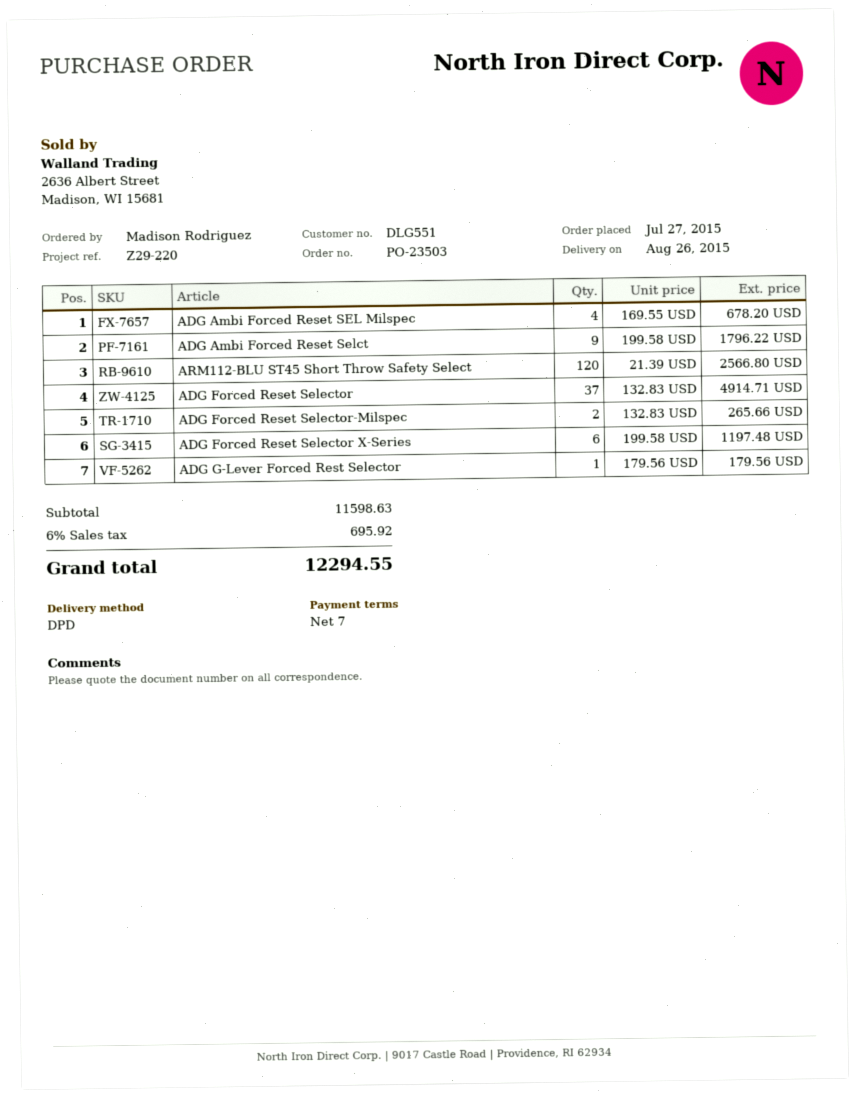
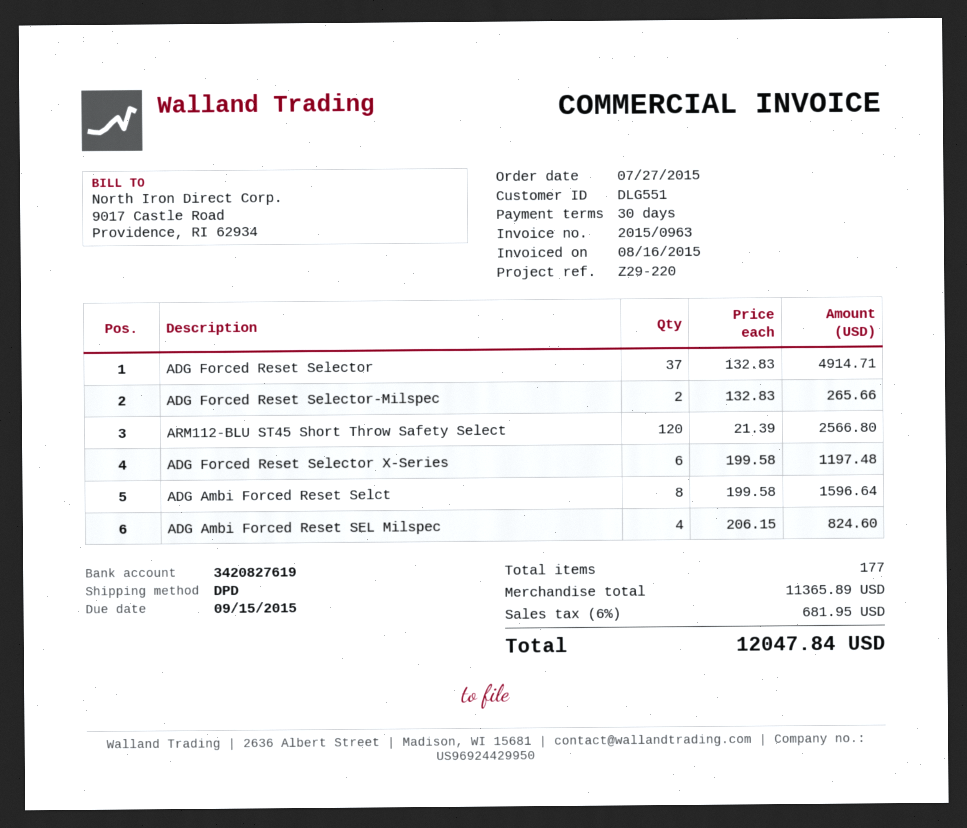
payment terms: 7 days -> 30 days
ADG Ambi Forced Reset SEL Milspec: 4 x 169.55 = 678.20 -> 4 x 206.15 = 824.60
ADG Ambi Forced Reset Selct: 9 x 199.58 = 1796.22 -> 8 x 199.58 = 1596.64
ADG G-Lever Forced Rest Selector: 1 x 179.56 = 179.56 -> none
subtotal: 11598.63 -> 11365.89
tax: 6% = 695.92 -> 6% = 681.95
total: 12294.55 -> 12047.84

